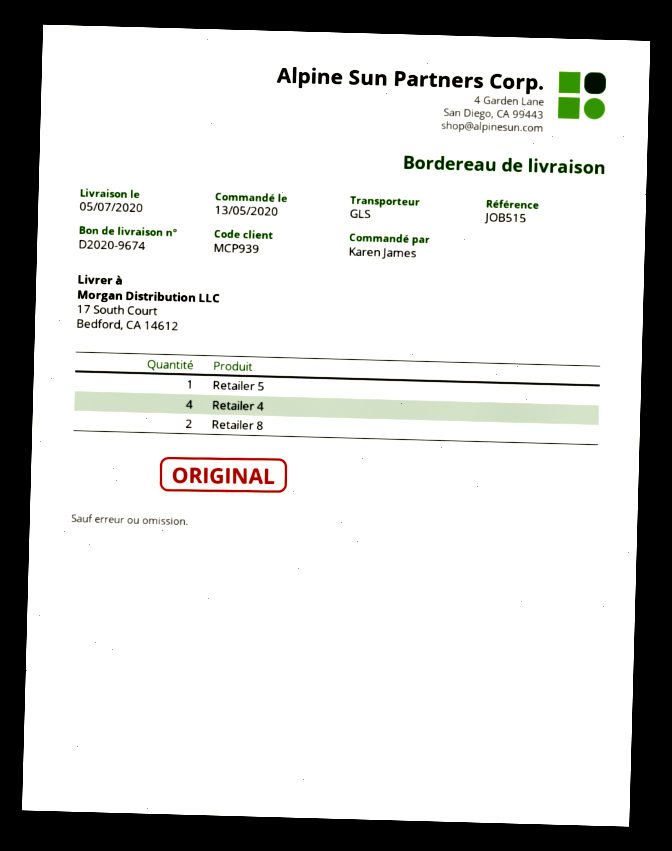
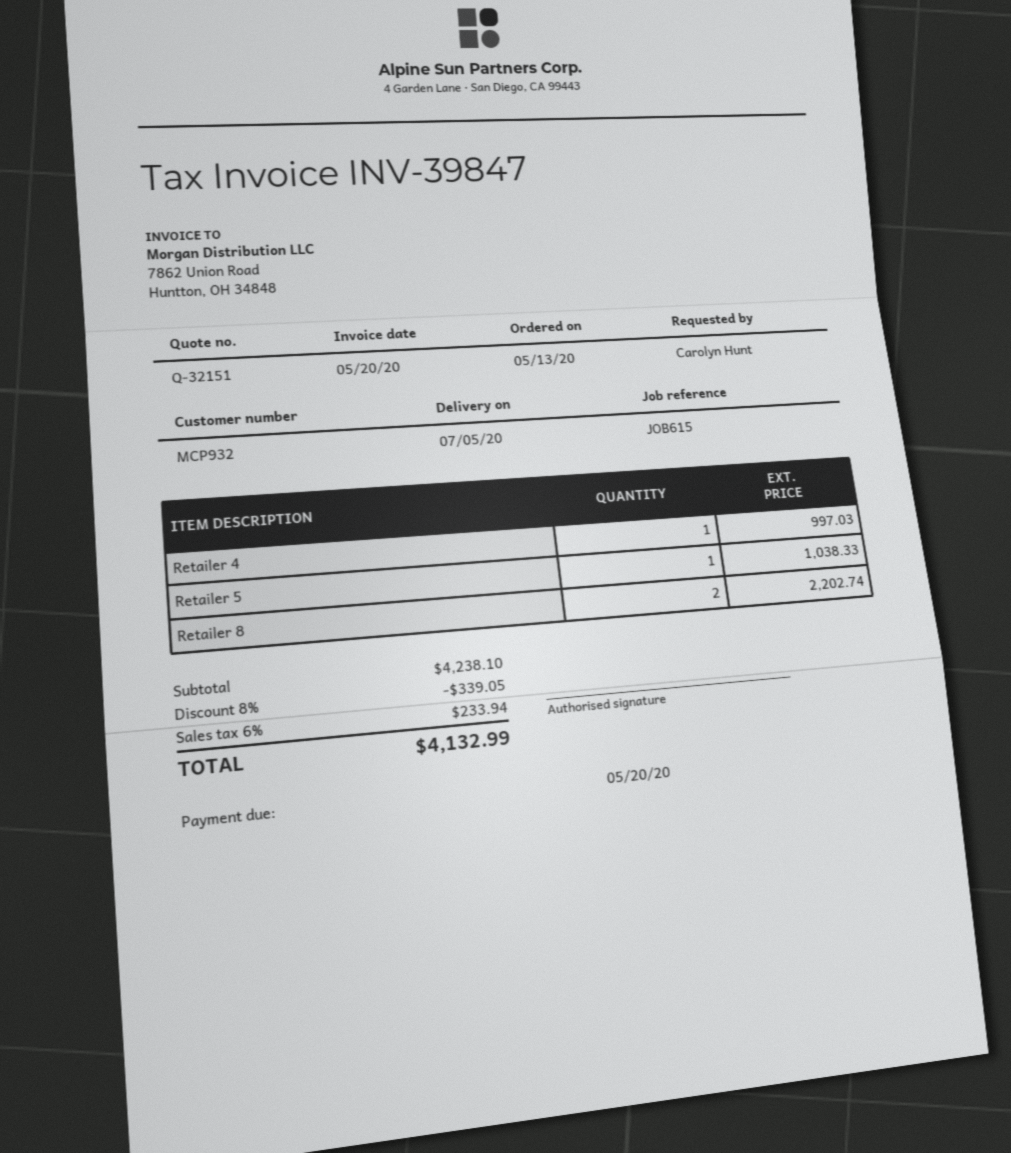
customer number: MCP939 -> MCP932
reference: JOB515 -> JOB615
ordered by: Karen James -> Carolyn Hunt
Retailer 4: 4 -> 1

